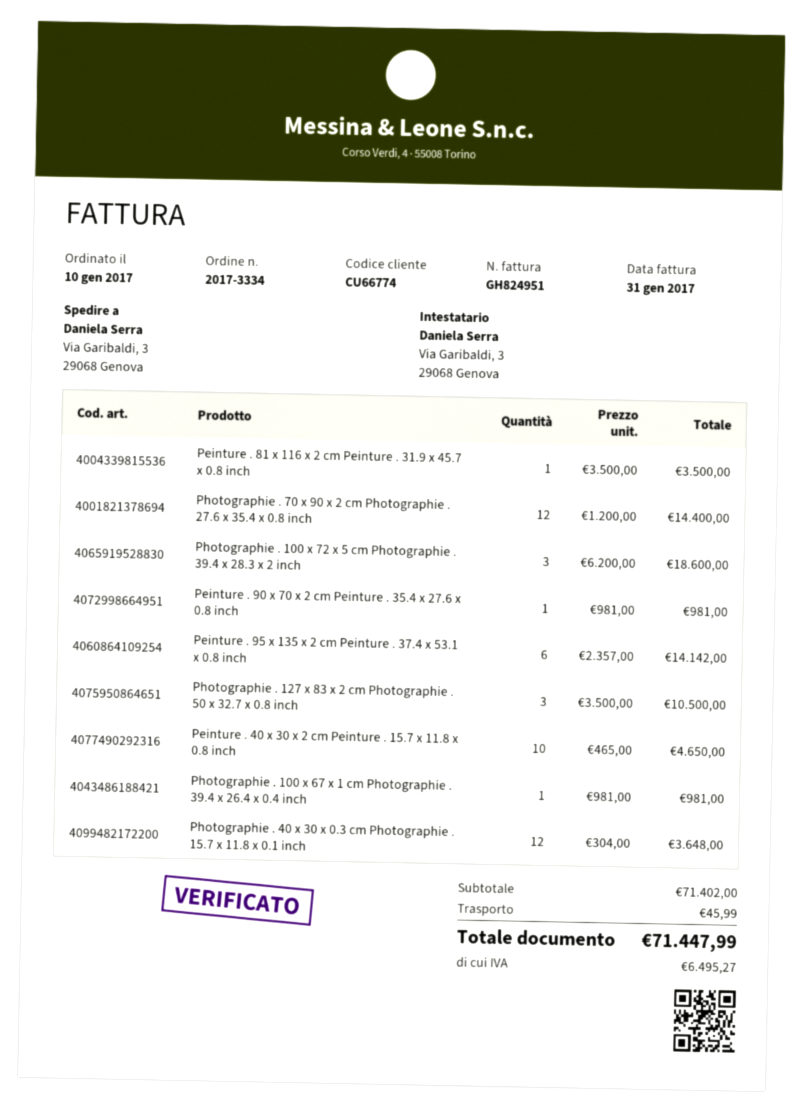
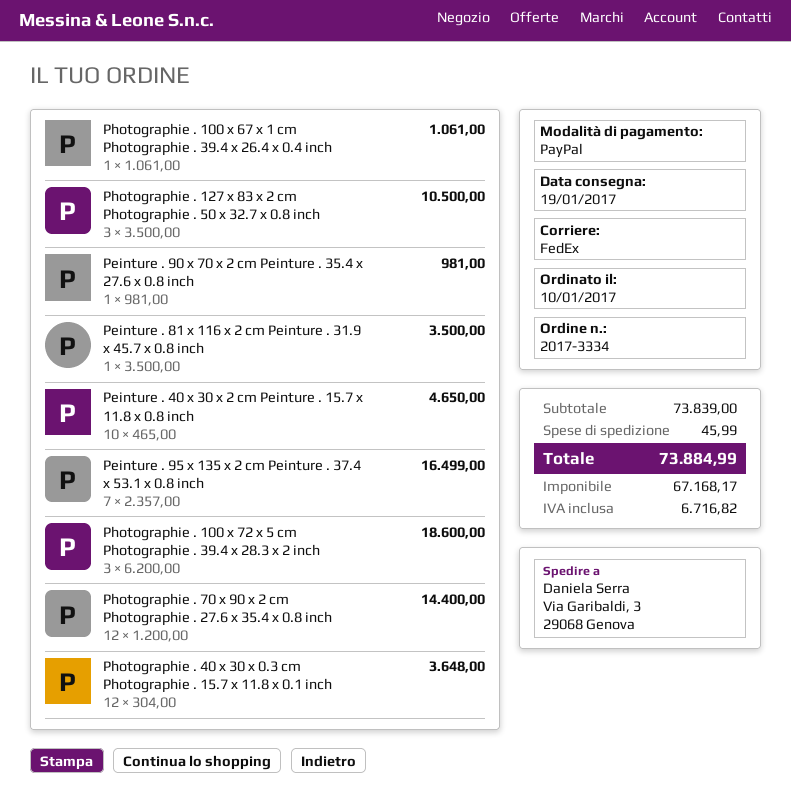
Peinture . 95 x 135 x 2 cm Peinture . 37.4 x 53.1 x 0.8 inch: 6 x 2357.00 = 14142.00 -> 7 x 2357.00 = 16499.00
Photographie . 100 x 67 x 1 cm Photographie . 39.4 x 26.4 x 0.4 inch: 1 x 981.00 = 981.00 -> 1 x 1061.00 = 1061.00
subtotal: 71402.00 -> 73839.00
tax: 6495.27 -> 6716.82
total: 71447.99 -> 73884.99

